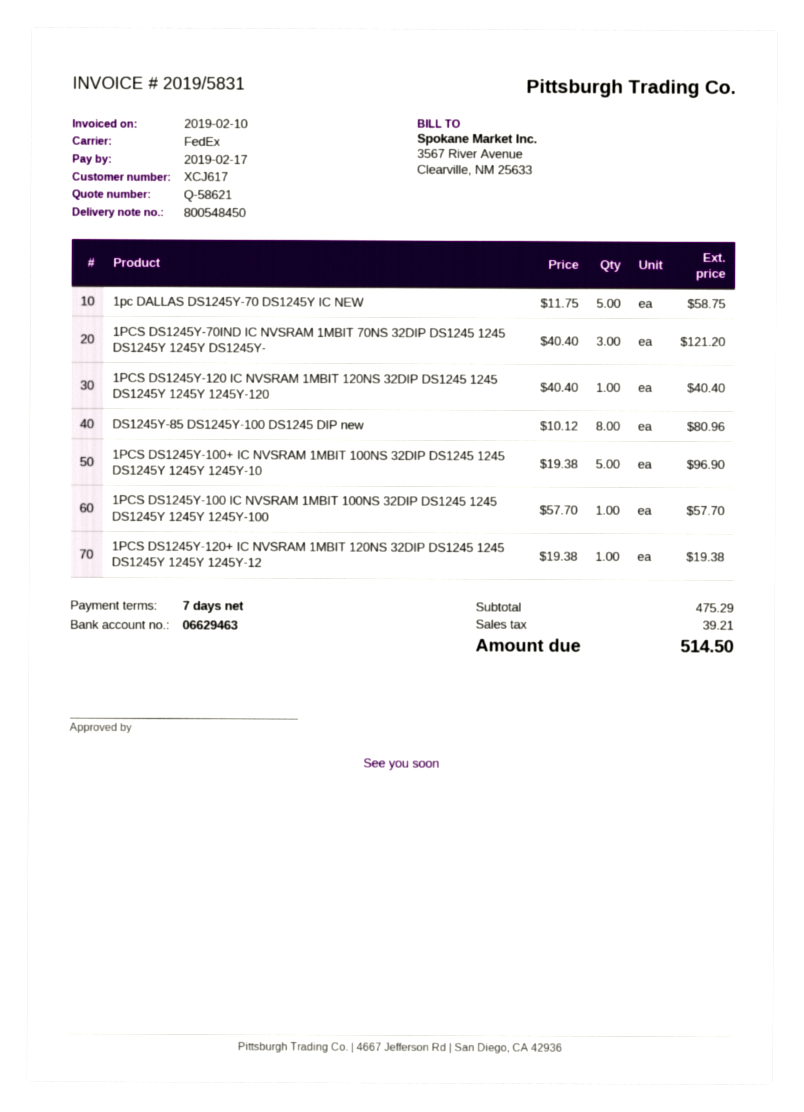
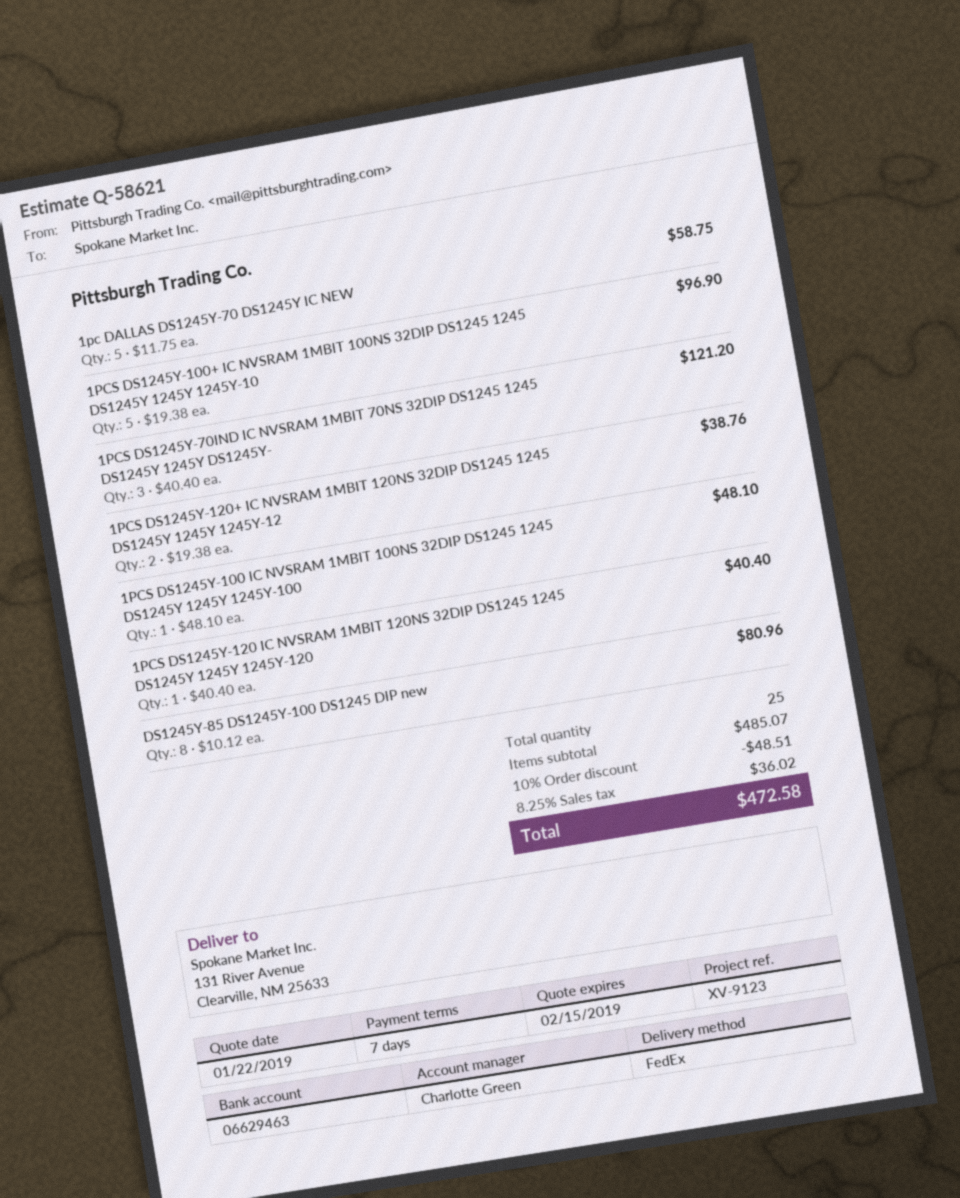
1PCS DS1245Y-100 IC NVSRAM 1MBIT 100NS 32DIP DS1245 1245 DS1245Y 1245Y 1245Y-100: 1 x 57.70 = 57.70 -> 1 x 48.10 = 48.10
1PCS DS1245Y-120+ IC NVSRAM 1MBIT 120NS 32DIP DS1245 1245 DS1245Y 1245Y 1245Y-12: 1 x 19.38 = 19.38 -> 2 x 19.38 = 38.76
subtotal: 475.29 -> 485.07
discount: none -> 10% = 48.51
tax: 39.21 -> 36.02
total: 514.50 -> 472.58

